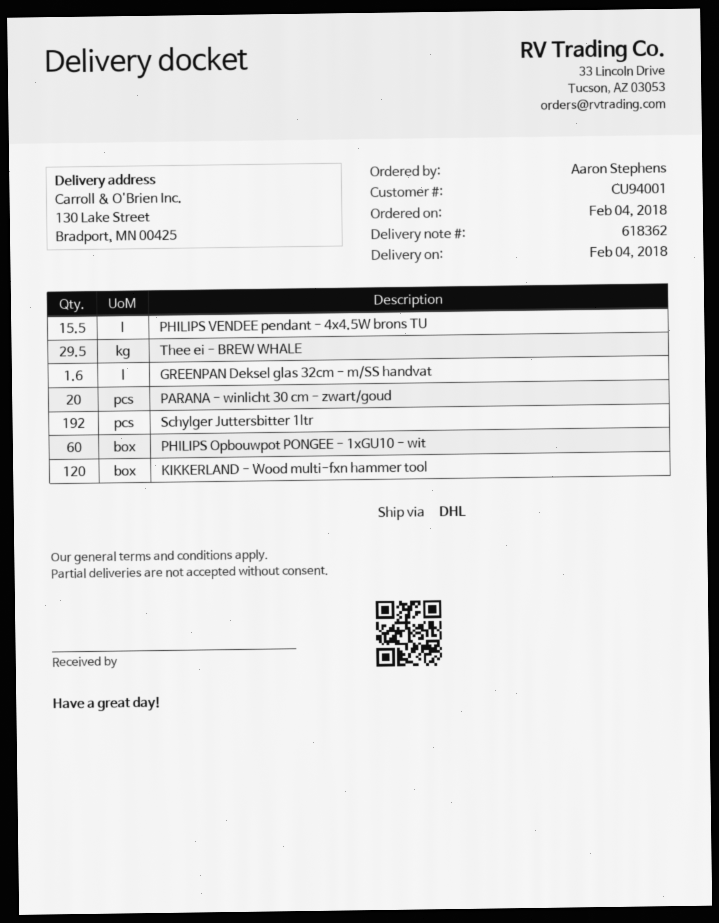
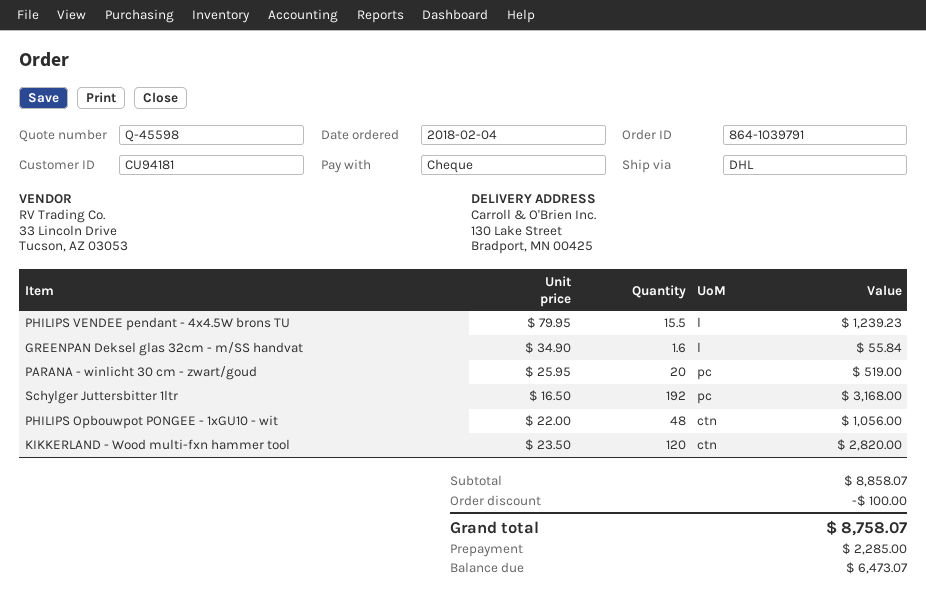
customer number: CU94001 -> CU94181
Thee ei - BREW WHALE: 29.5 -> none
PHILIPS Opbouwpot PONGEE - 1xGU10 - wit: 60 -> 48

